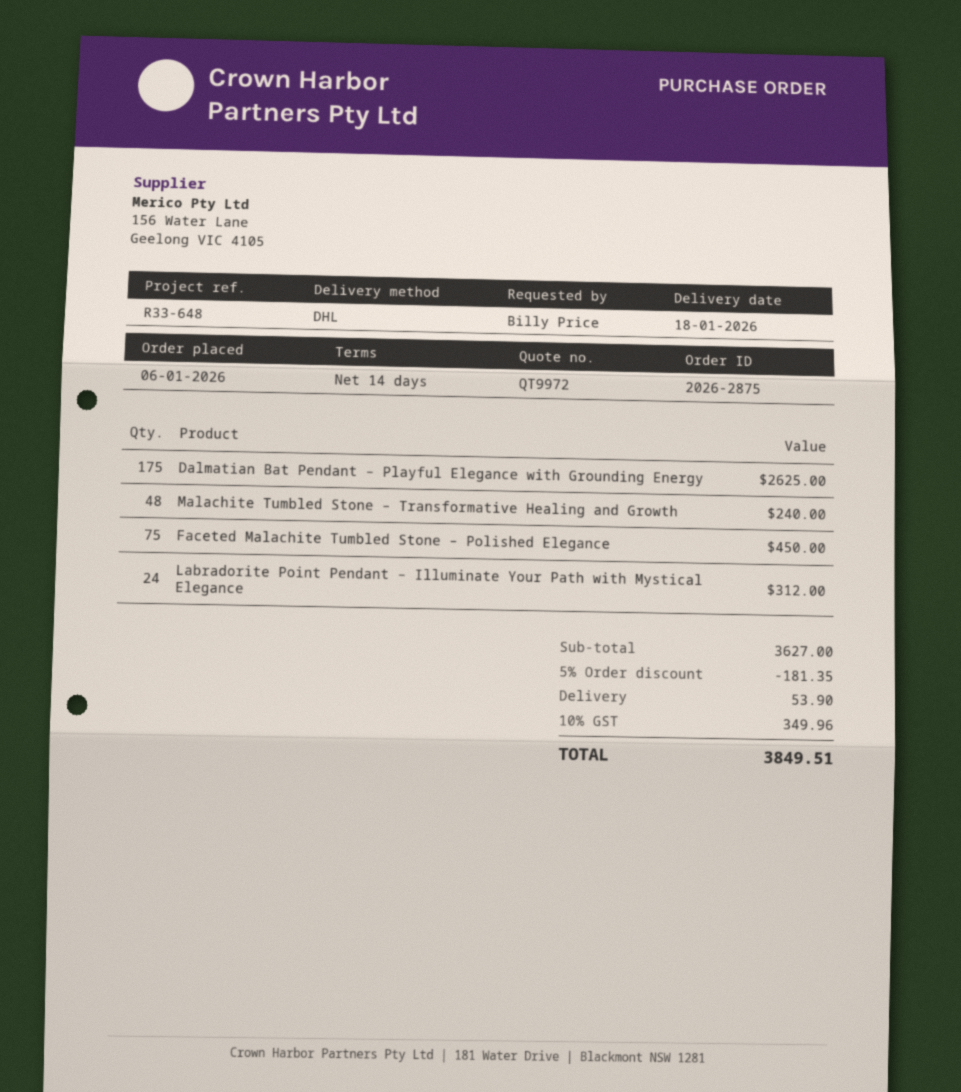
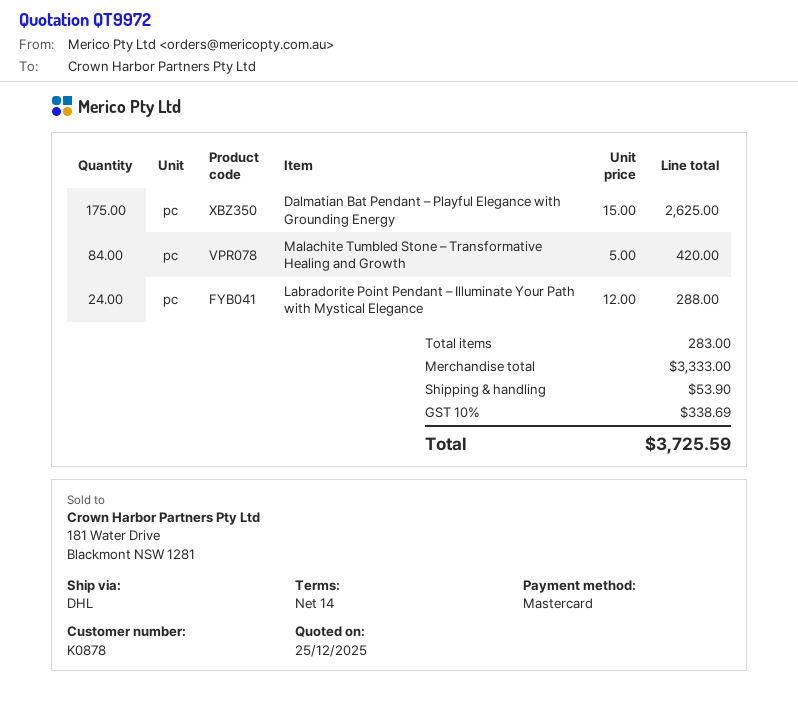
Malachite Tumbled Stone – Transformative Healing and Growth: 48 for 240.00 -> 84 for 420.00
Faceted Malachite Tumbled Stone – Polished Elegance: 75 for 450.00 -> none
Labradorite Point Pendant – Illuminate Your Path with Mystical Elegance: 24 for 312.00 -> 24 for 288.00
subtotal: 3627.00 -> 3333.00
discount: 5% = 181.35 -> none
tax: 10% = 349.96 -> 10% = 338.69
total: 3849.51 -> 3725.59

